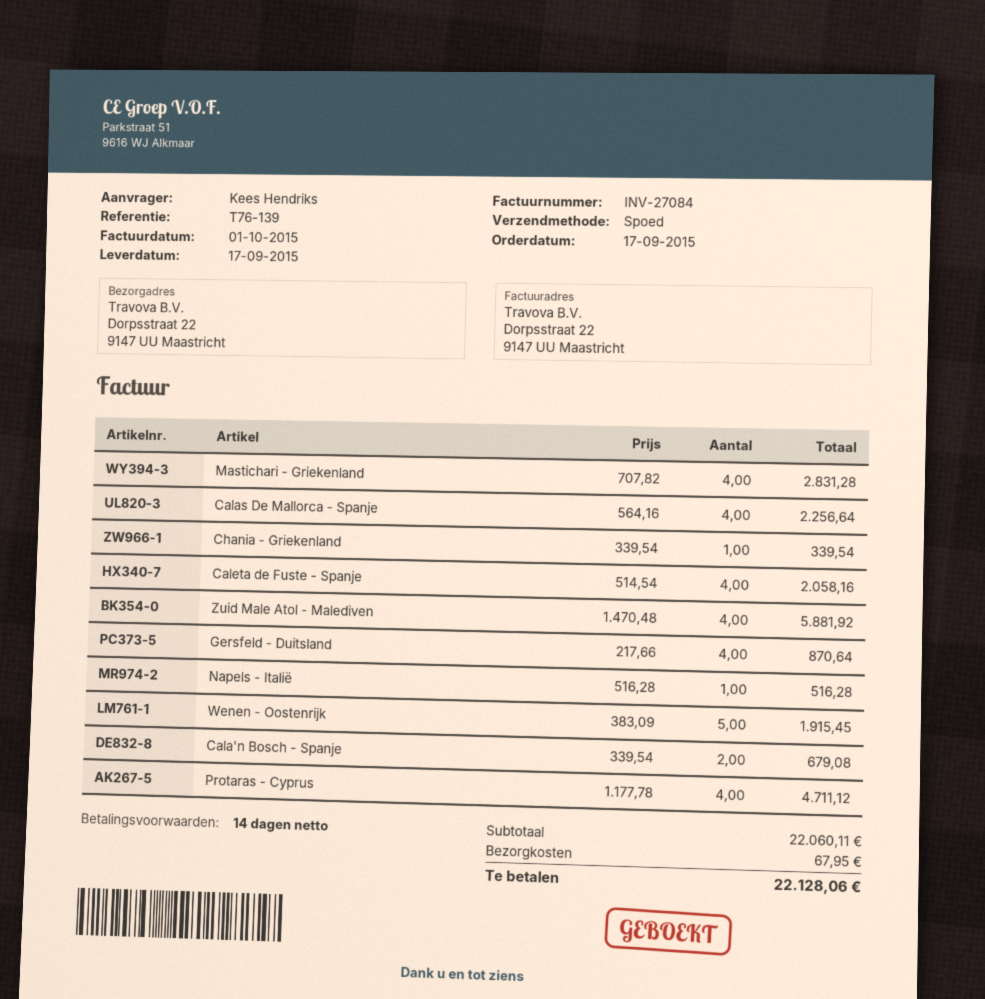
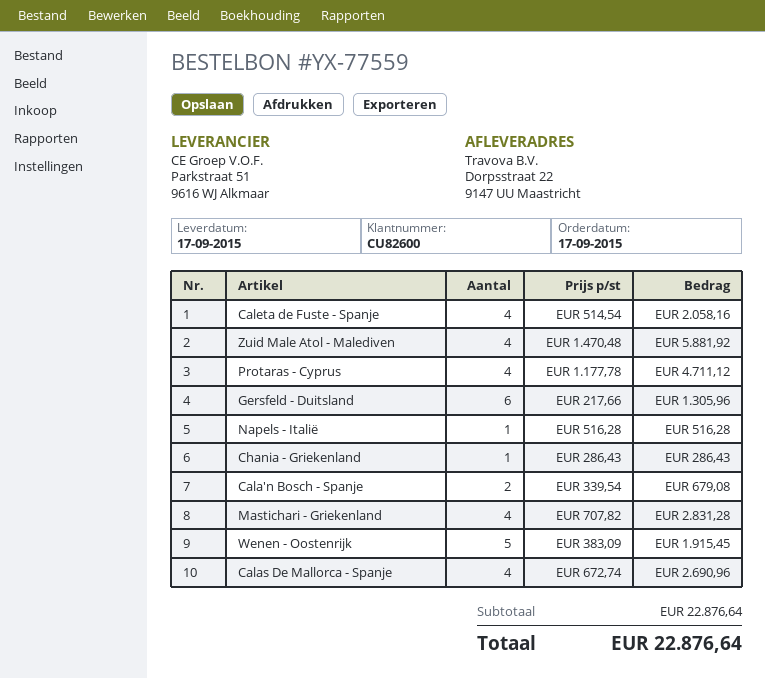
Calas De Mallorca - Spanje: 4 x 564.16 = 2256.64 -> 4 x 672.74 = 2690.96
Chania - Griekenland: 1 x 339.54 = 339.54 -> 1 x 286.43 = 286.43
Gersfeld - Duitsland: 4 x 217.66 = 870.64 -> 6 x 217.66 = 1305.96
subtotal: 22060.11 -> 22876.64
shipping: 67.95 -> none
total: 22128.06 -> 22876.64

